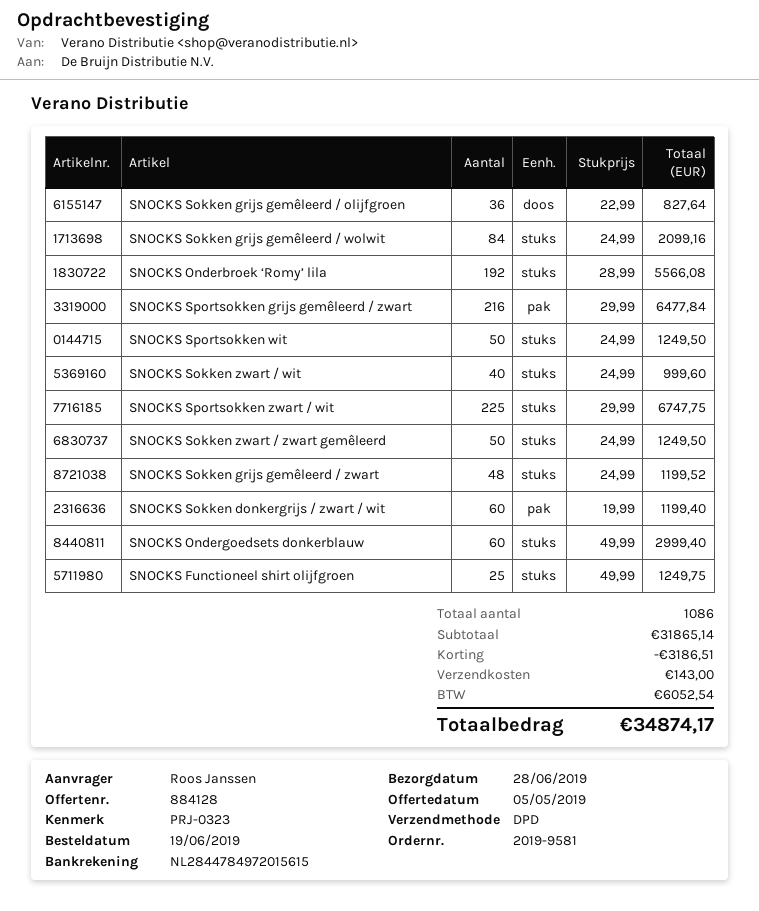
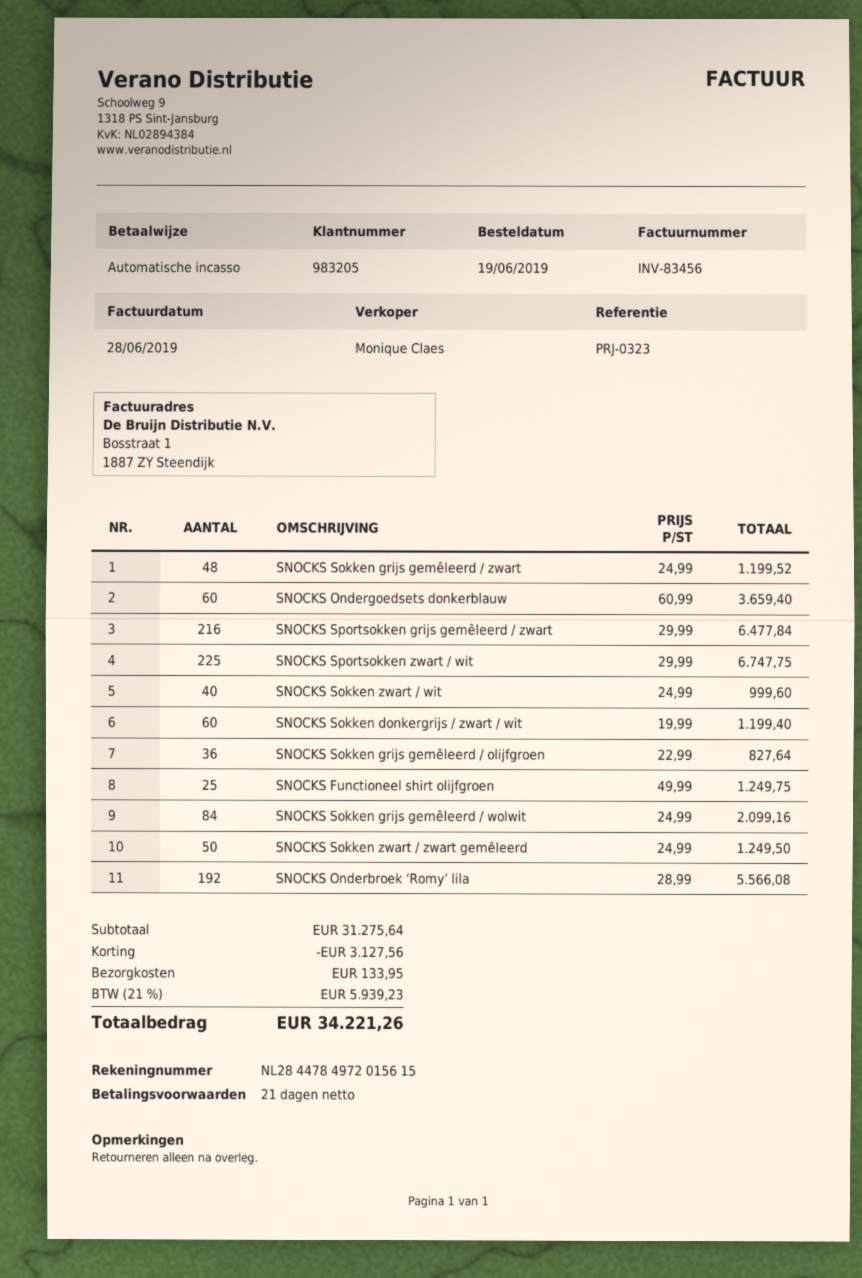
SNOCKS Sportsokken wit: 50 x 24.99 = 1249.50 -> none
SNOCKS Ondergoedsets donkerblauw: 60 x 49.99 = 2999.40 -> 60 x 60.99 = 3659.40
subtotal: 31865.14 -> 31275.64
discount: 3186.51 -> 3127.56
shipping: 143.00 -> 133.95
tax: 6052.54 -> 5939.23
total: 34874.17 -> 34221.26

